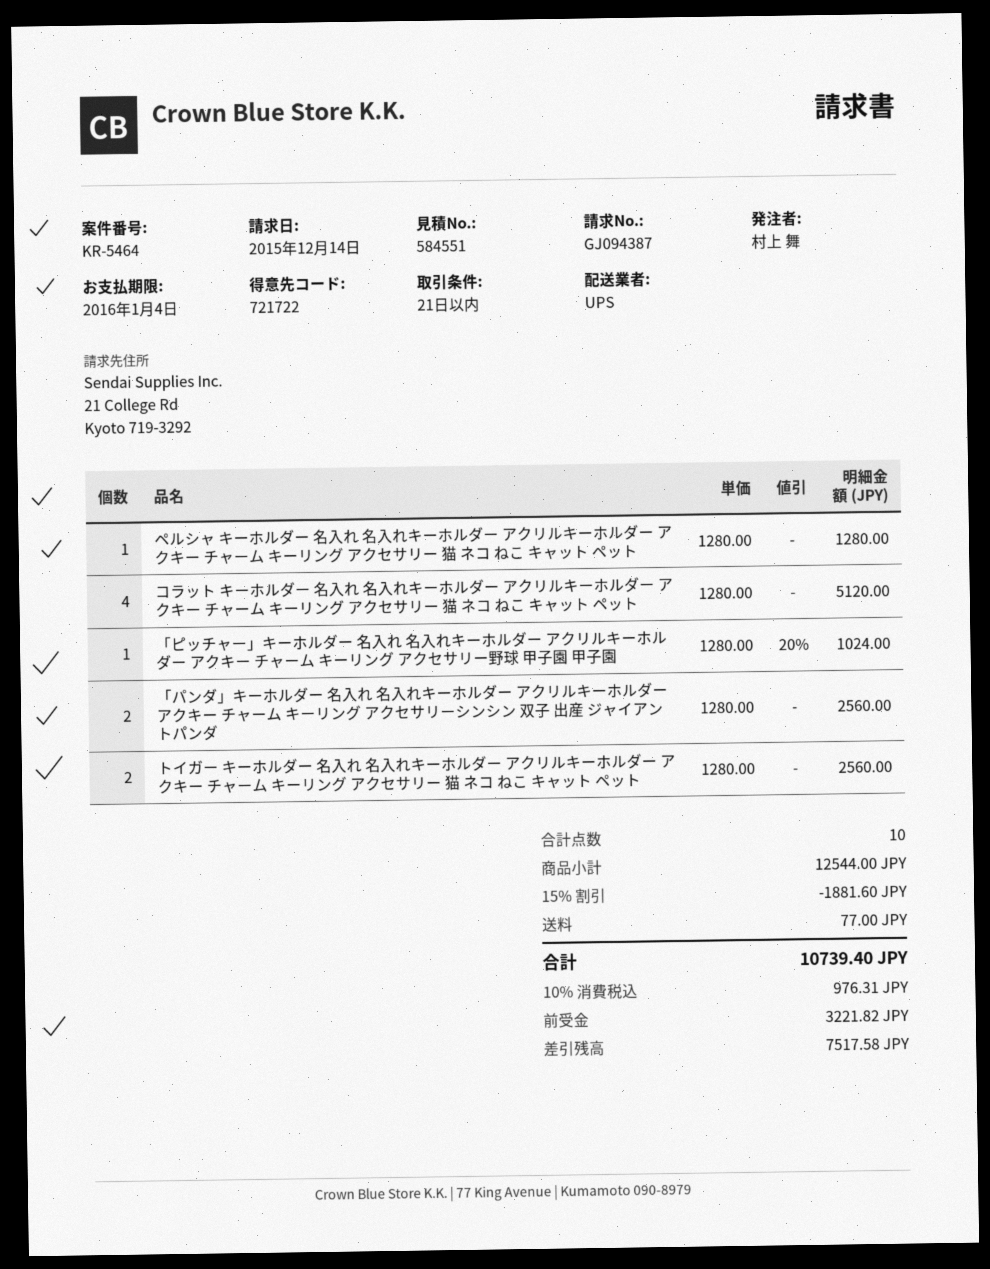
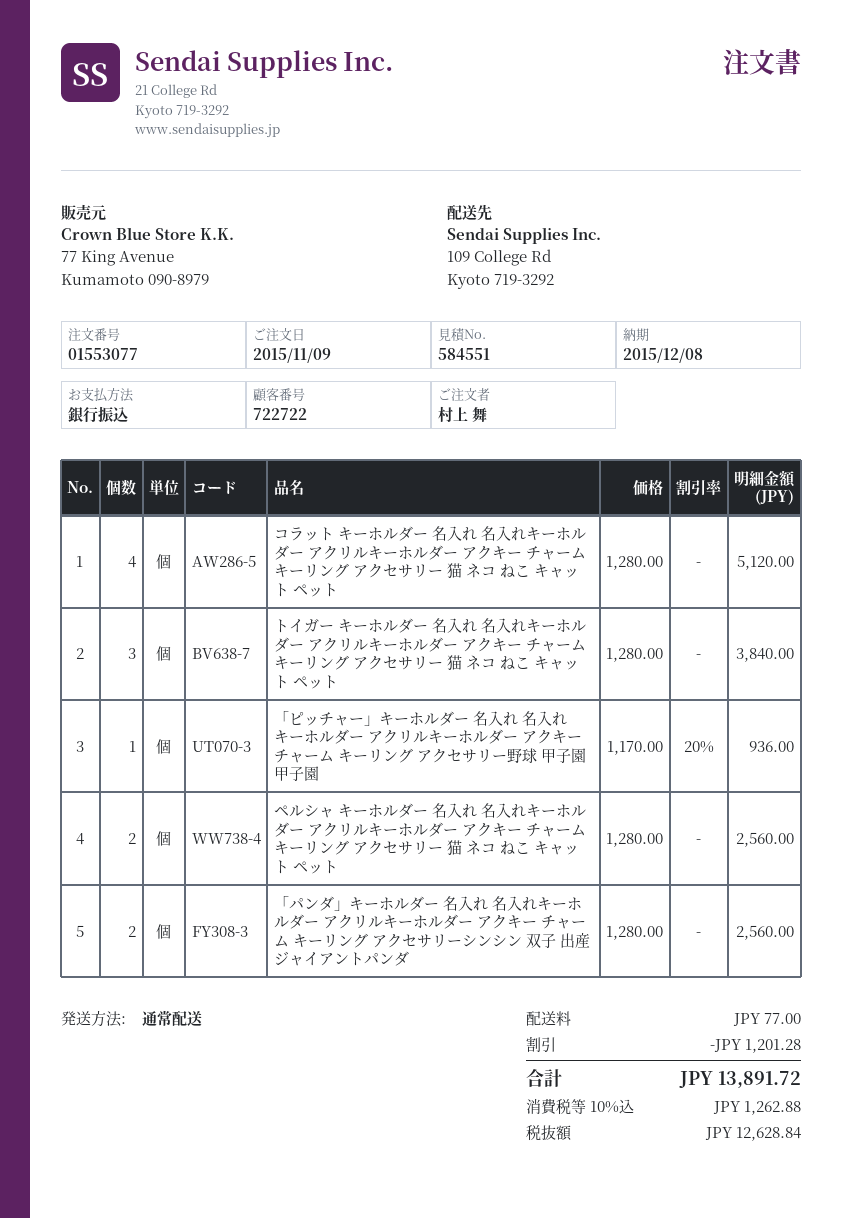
customer number: 721722 -> 722722
shipping method: UPS -> standard
ペルシャ キーホルダー 名入れ 名入れキーホルダー アクリルキーホルダー アクキー チャーム キーリング アクセサリー 猫 ネコ ねこ キャット ペット: 1 x 1280.00 = 1280.00 -> 2 x 1280.00 = 2560.00
「ピッチャー」キーホルダー 名入れ 名入れキーホルダー アクリルキーホルダー アクキー チャーム キーリング アクセサリー野球 甲子園 甲子園: 1 x 1280.00 - 20% = 1024.00 -> 1 x 1170.00 - 20% = 936.00
トイガー キーホルダー 名入れ 名入れキーホルダー アクリルキーホルダー アクキー チャーム キーリング アクセサリー 猫 ネコ ねこ キャット ペット: 2 x 1280.00 = 2560.00 -> 3 x 1280.00 = 3840.00
discount: 1881.60 -> 1201.28
tax: 10% = 976.31 -> 10% = 1262.88
total: 10739.40 -> 13891.72

